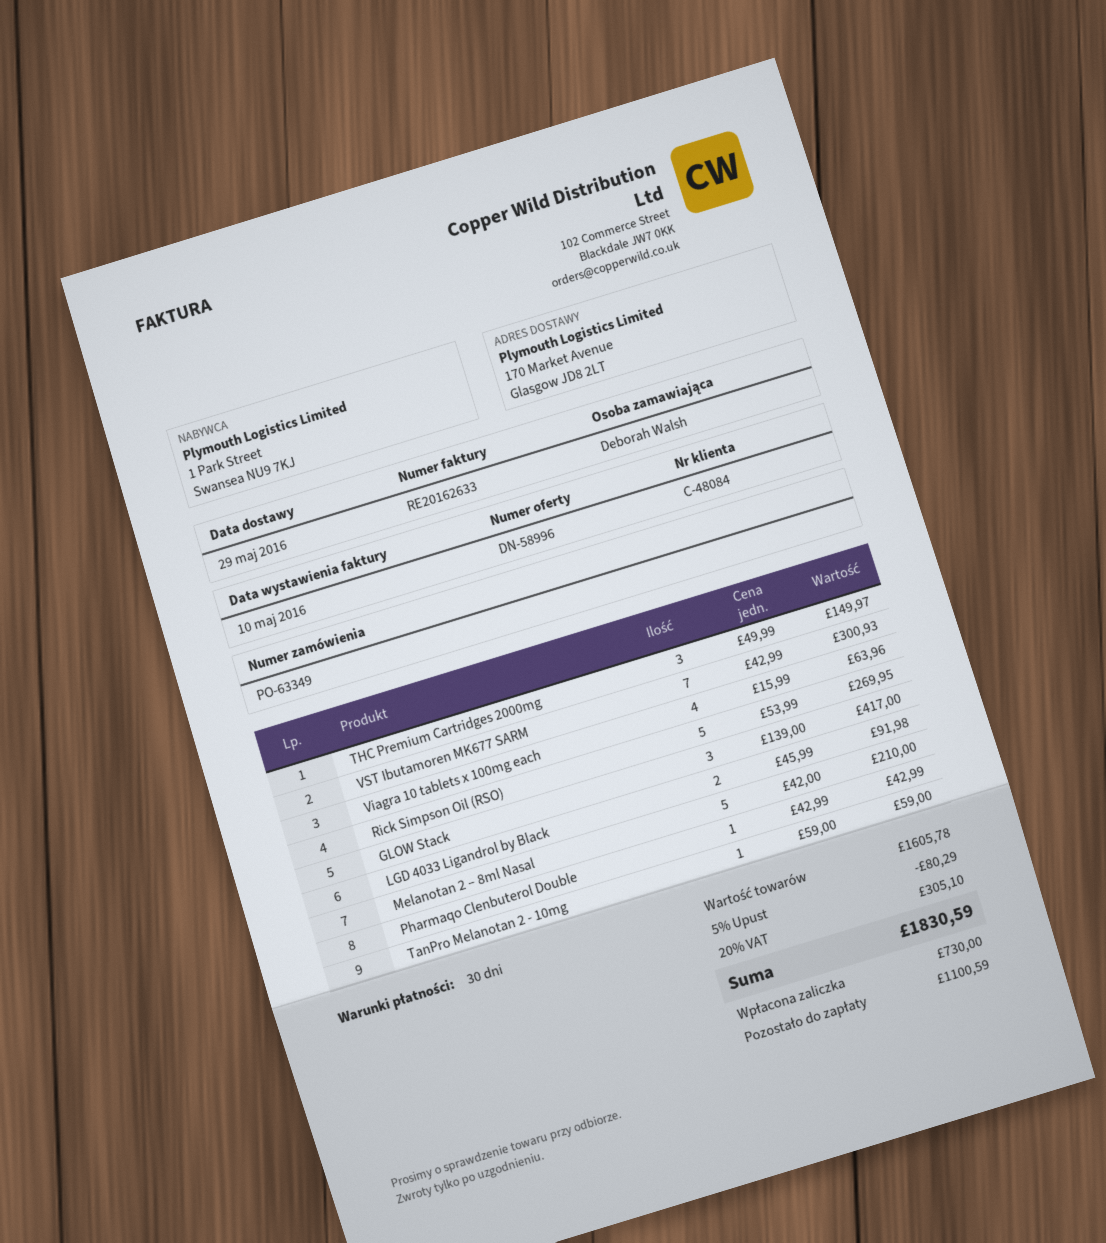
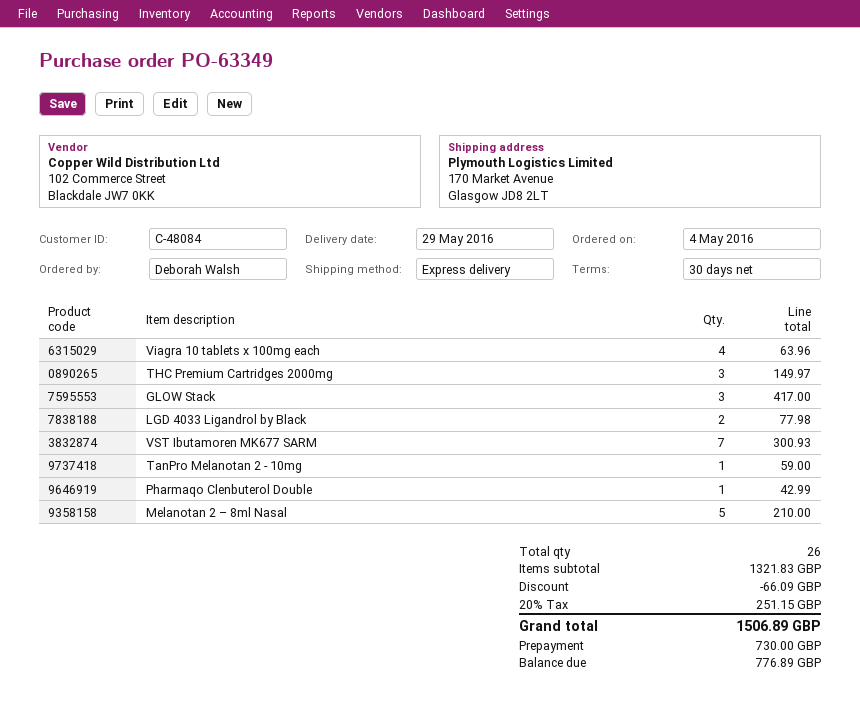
Rick Simpson Oil (RSO): 5 for 269.95 -> none
LGD 4033 Ligandrol by Black: 2 for 91.98 -> 2 for 77.98
subtotal: 1605.78 -> 1321.83
discount: 80.29 -> 66.09
tax: 20% = 305.10 -> 20% = 251.15
total: 1830.59 -> 1506.89
balance: 1100.59 -> 776.89

